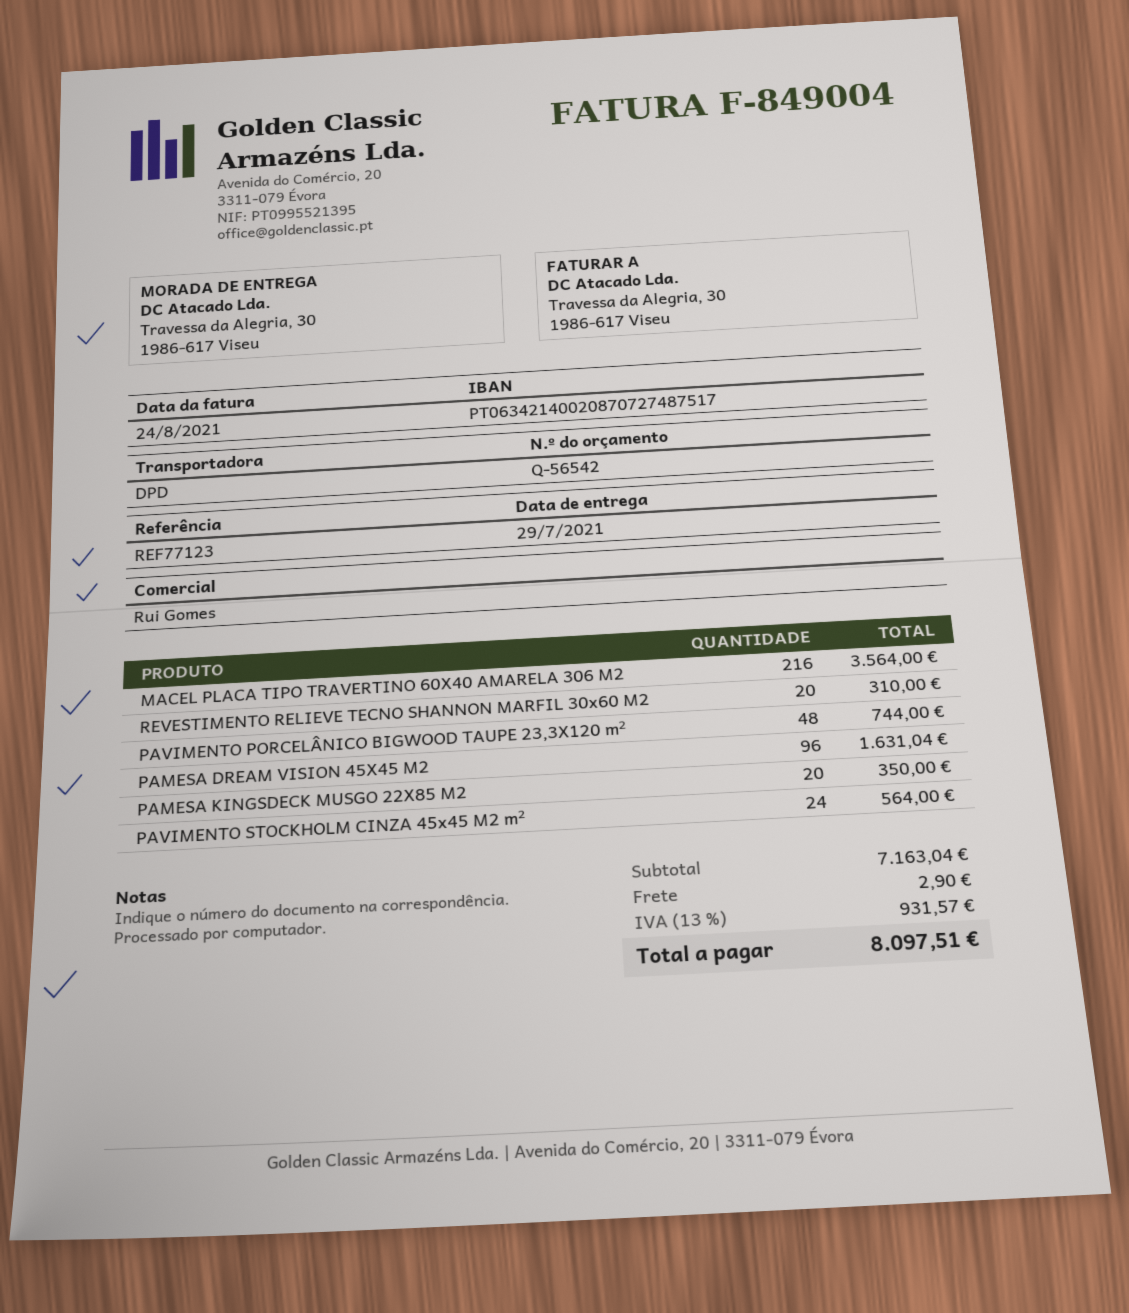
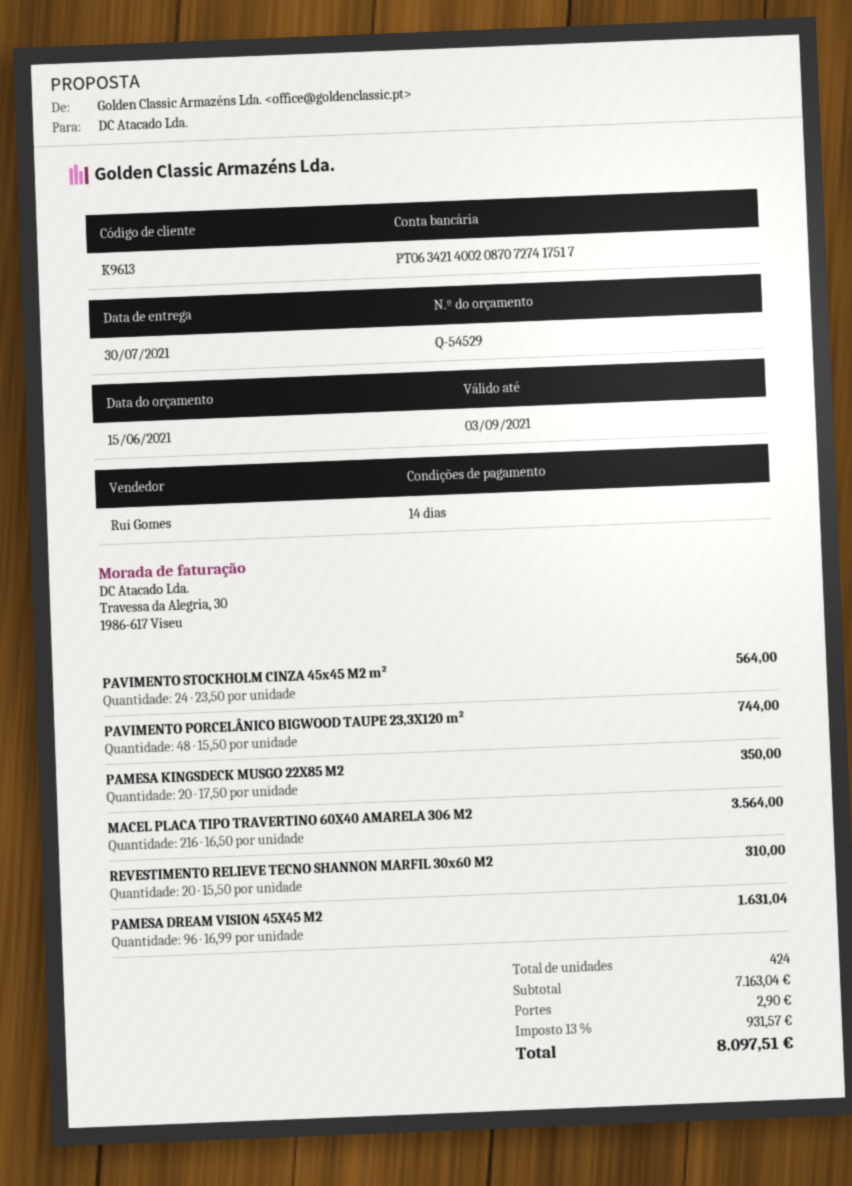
quote number: Q-56542 -> Q-54529
delivery date: 2021-07-29 -> 2021-07-30
bank account: PT06342140020870727487517 -> PT06342140020870727417517

